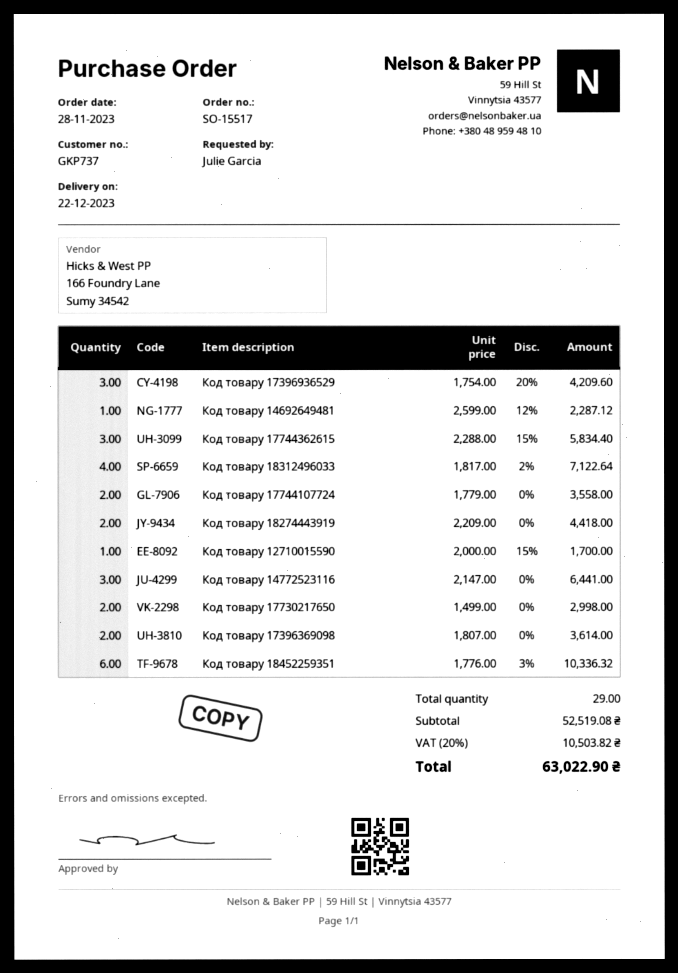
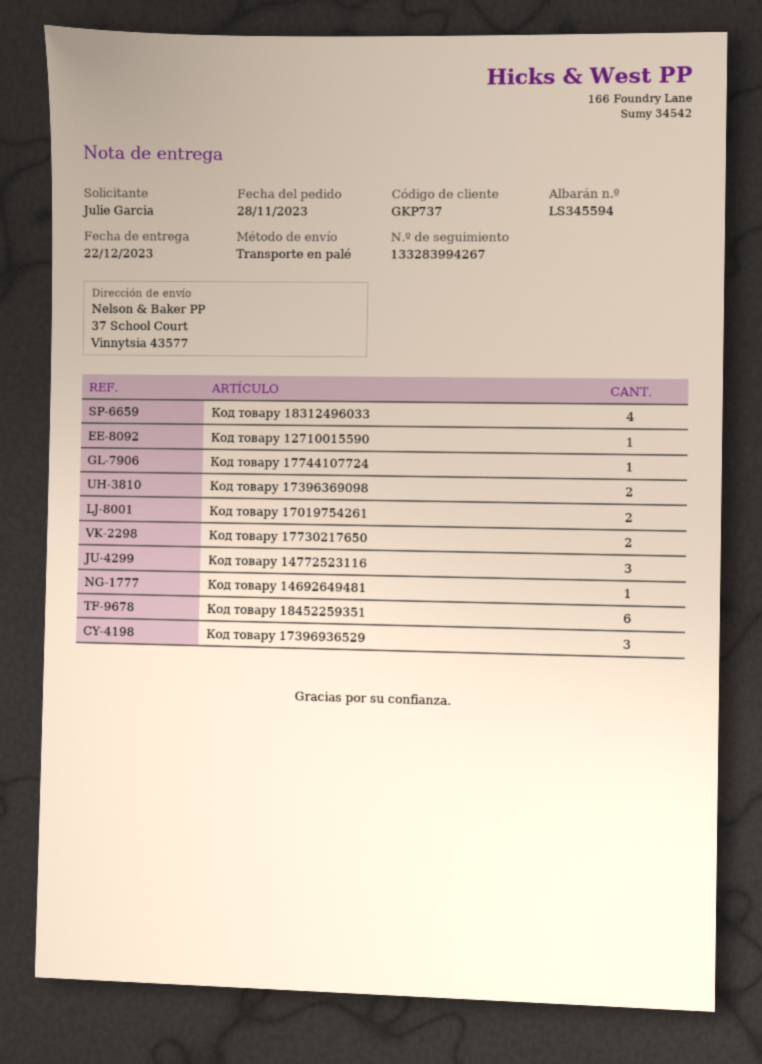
Код товару 17744362615: 3 -> none
Код товару 17744107724: 2 -> 1
Код товару 18274443919: 2 -> none
Код товару 17019754261: none -> 2

